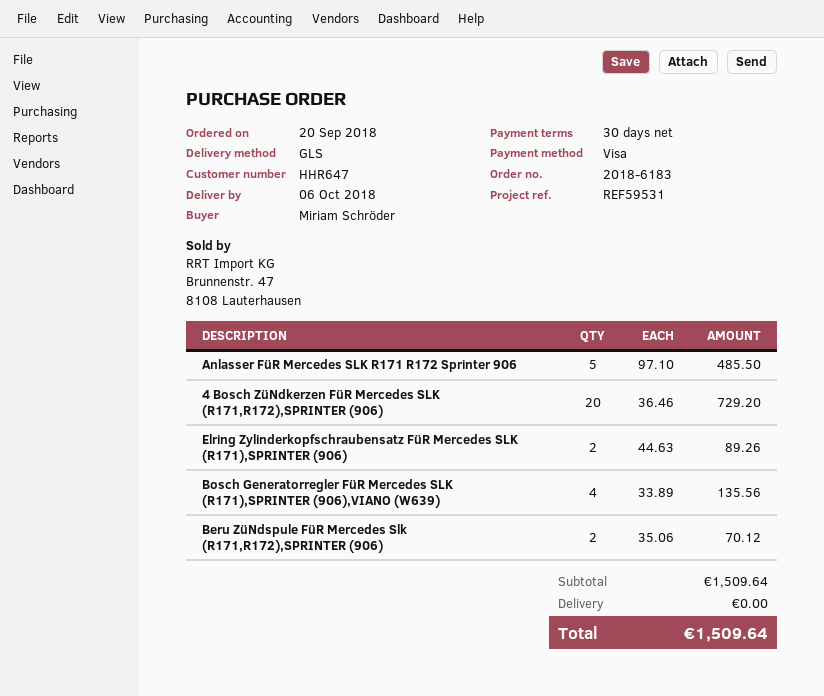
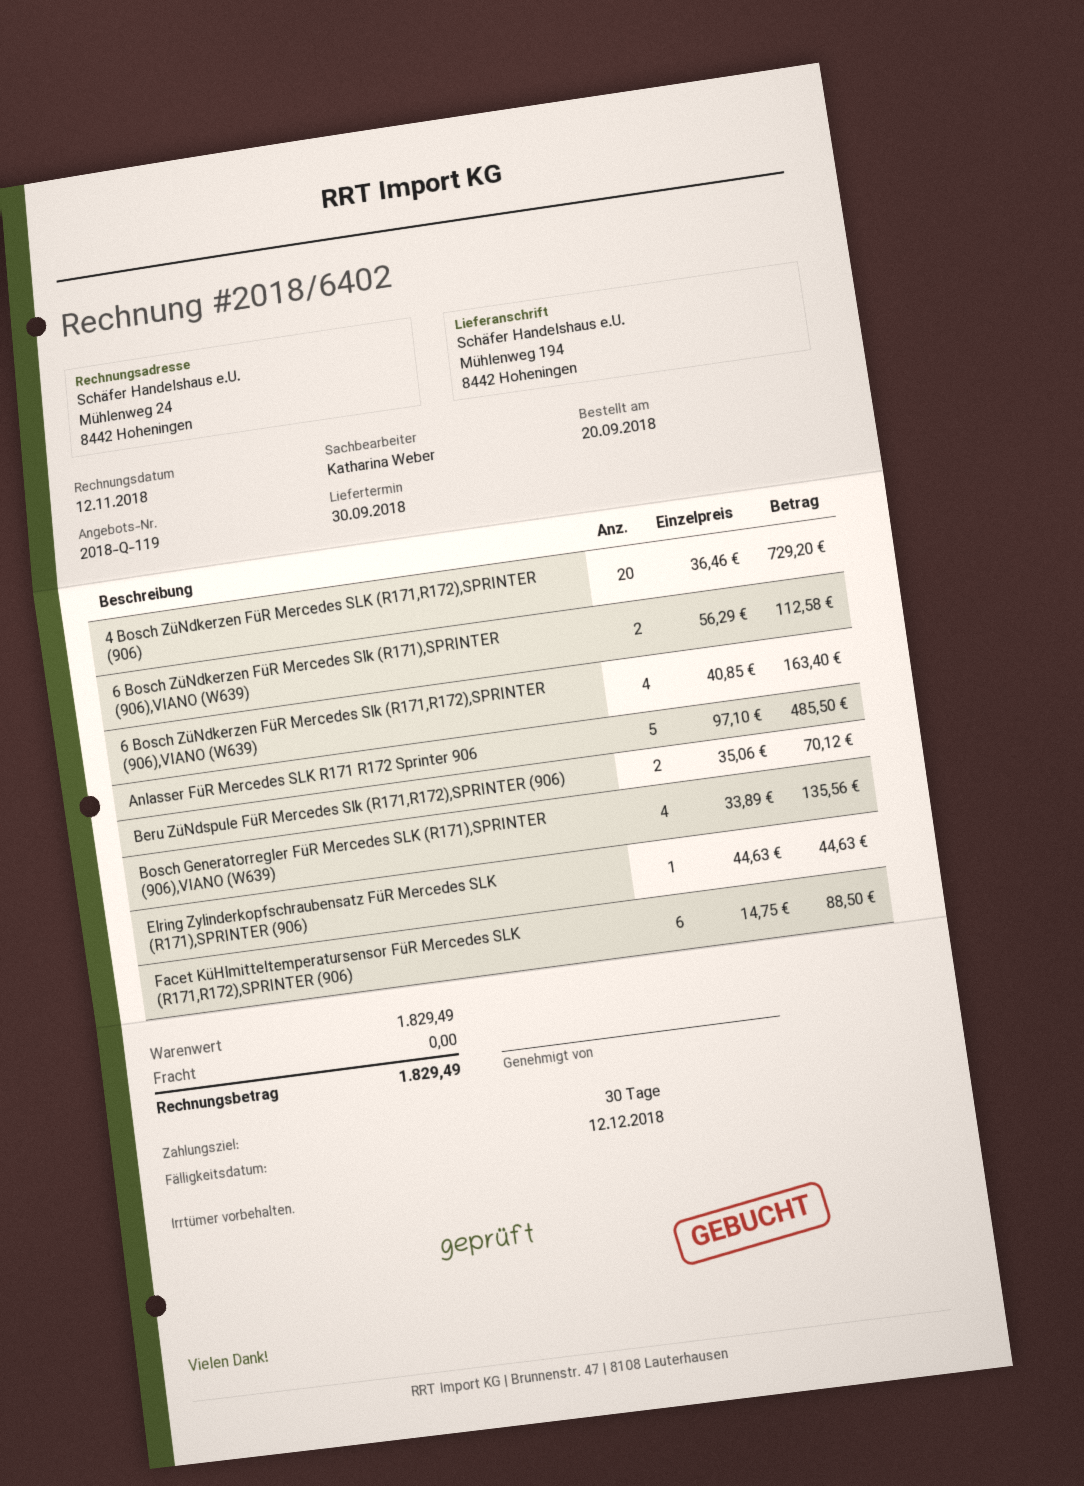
delivery date: 2018-10-06 -> 2018-09-30
Elring Zylinderkopfschraubensatz FüR Mercedes SLK (R171),SPRINTER (906): 2 x 44.63 = 89.26 -> 1 x 44.63 = 44.63
6 Bosch ZüNdkerzen FüR Mercedes Slk (R171),SPRINTER (906),VIANO (W639): none -> 2 x 56.29 = 112.58
6 Bosch ZüNdkerzen FüR Mercedes Slk (R171,R172),SPRINTER (906),VIANO (W639): none -> 4 x 40.85 = 163.40
Facet KüHlmitteltemperatursensor FüR Mercedes SLK (R171,R172),SPRINTER (906): none -> 6 x 14.75 = 88.50
subtotal: 1509.64 -> 1829.49
total: 1509.64 -> 1829.49

